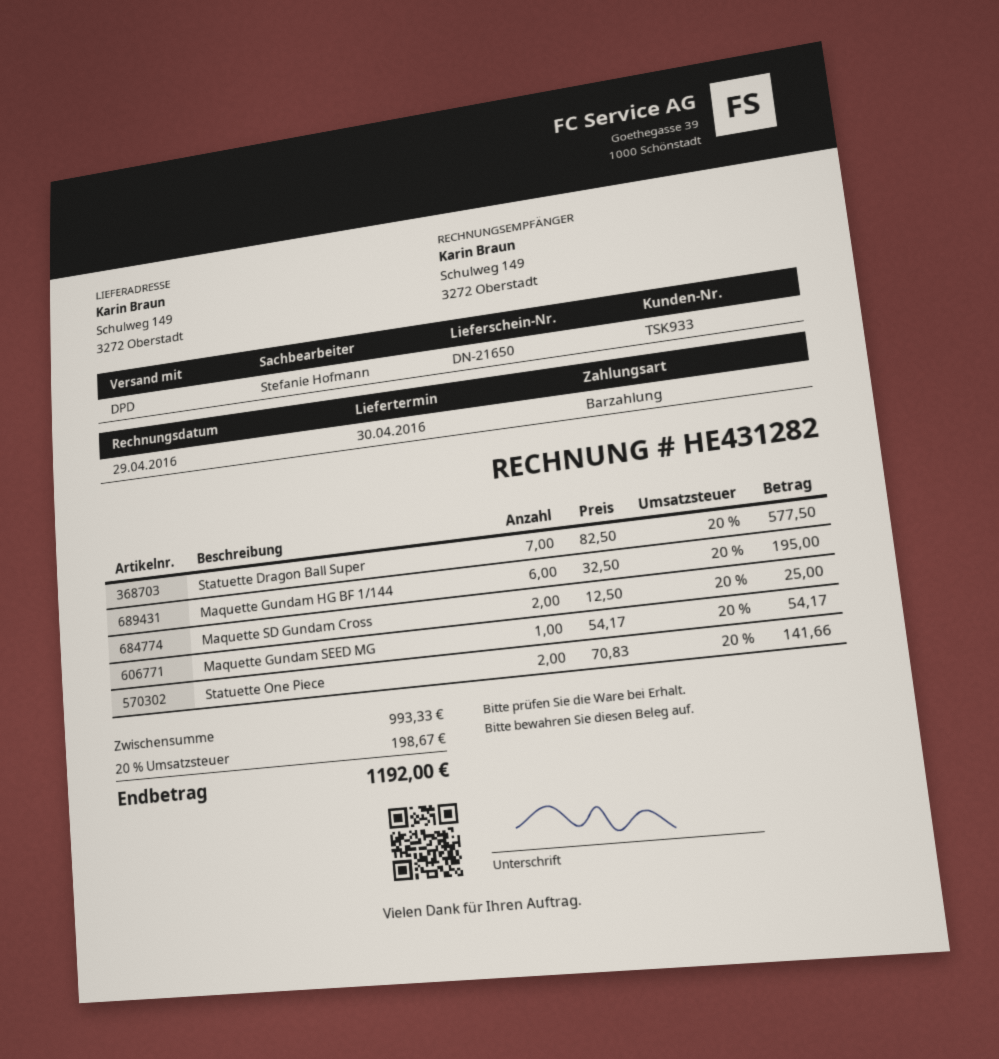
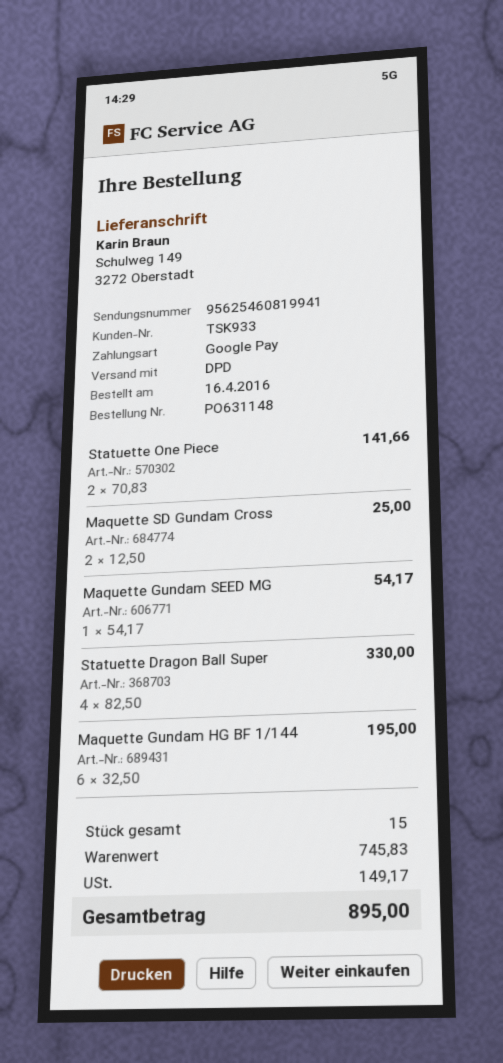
payment method: cash -> Google Pay
Statuette Dragon Ball Super: 7 x 82.50 = 577.50 -> 4 x 82.50 = 330.00
subtotal: 993.33 -> 745.83
tax: 198.67 -> 149.17
total: 1192.00 -> 895.00

